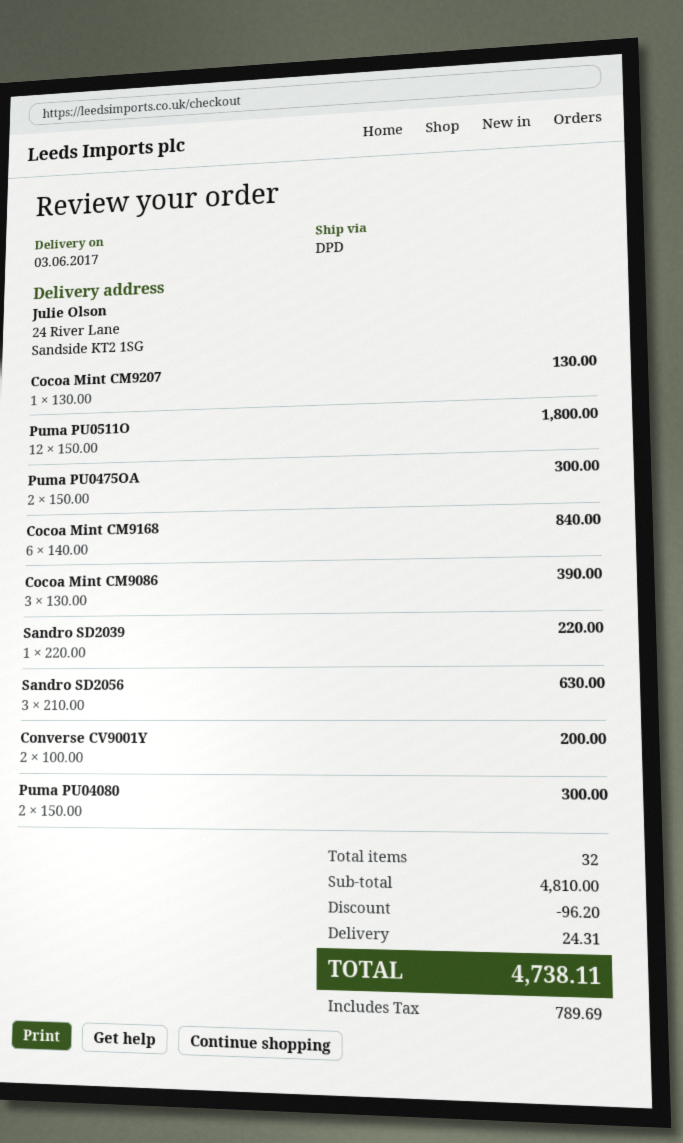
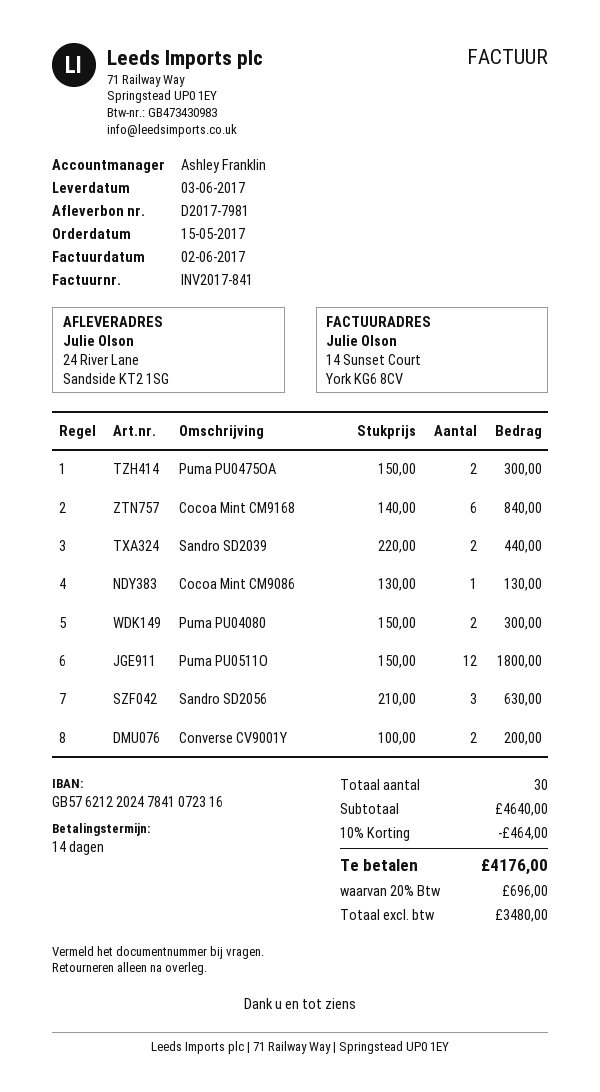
Cocoa Mint CM9207: 1 x 130.00 = 130.00 -> none
Cocoa Mint CM9086: 3 x 130.00 = 390.00 -> 1 x 130.00 = 130.00
Sandro SD2039: 1 x 220.00 = 220.00 -> 2 x 220.00 = 440.00
total quantity: 32 -> 30
subtotal: 4810.00 -> 4640.00
discount: 96.20 -> 464.00
shipping: 24.31 -> none
tax: 789.69 -> 696.00
total: 4738.11 -> 4176.00

